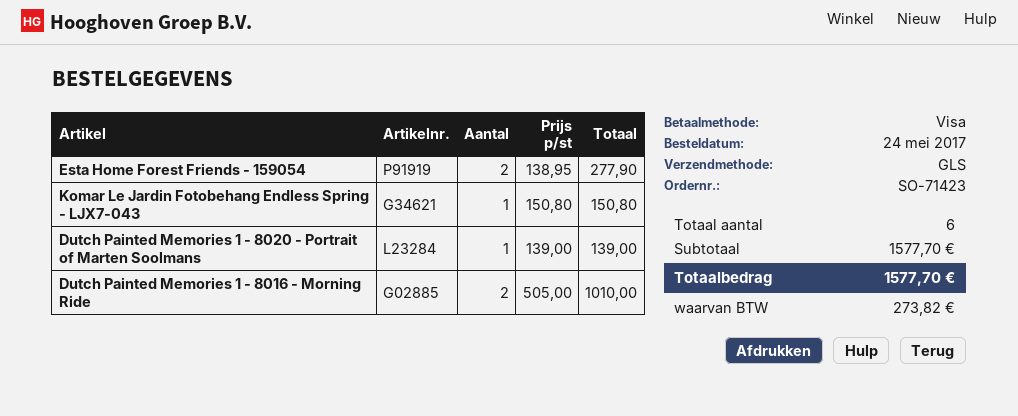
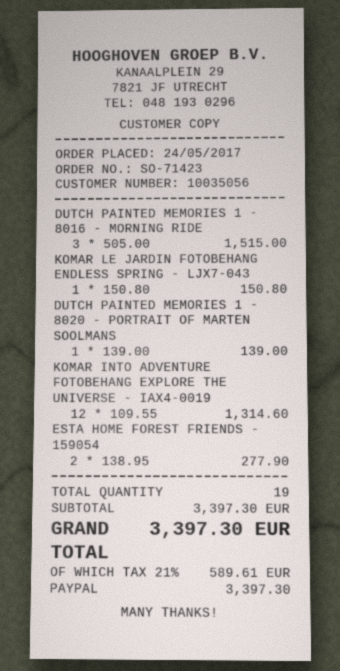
payment method: Visa -> PayPal
Dutch Painted Memories 1 - 8016 - Morning Ride: 2 x 505.00 = 1010.00 -> 3 x 505.00 = 1515.00
KOMAR INTO ADVENTURE FOTOBEHANG EXPLORE THE UNIVERSE - IAX4-0019: none -> 12 x 109.55 = 1314.60
total quantity: 6 -> 19
subtotal: 1577.70 -> 3397.30
tax: 273.82 -> 589.61
total: 1577.70 -> 3397.30

